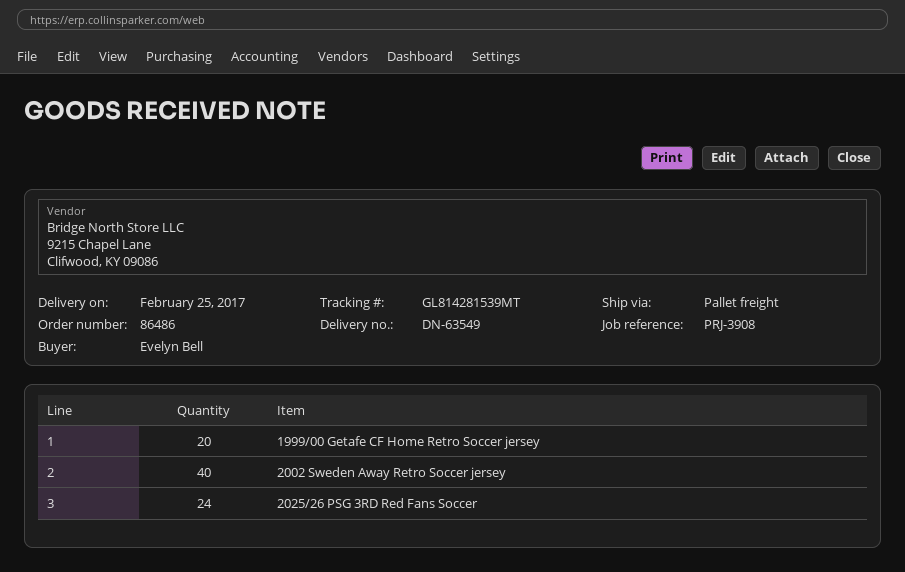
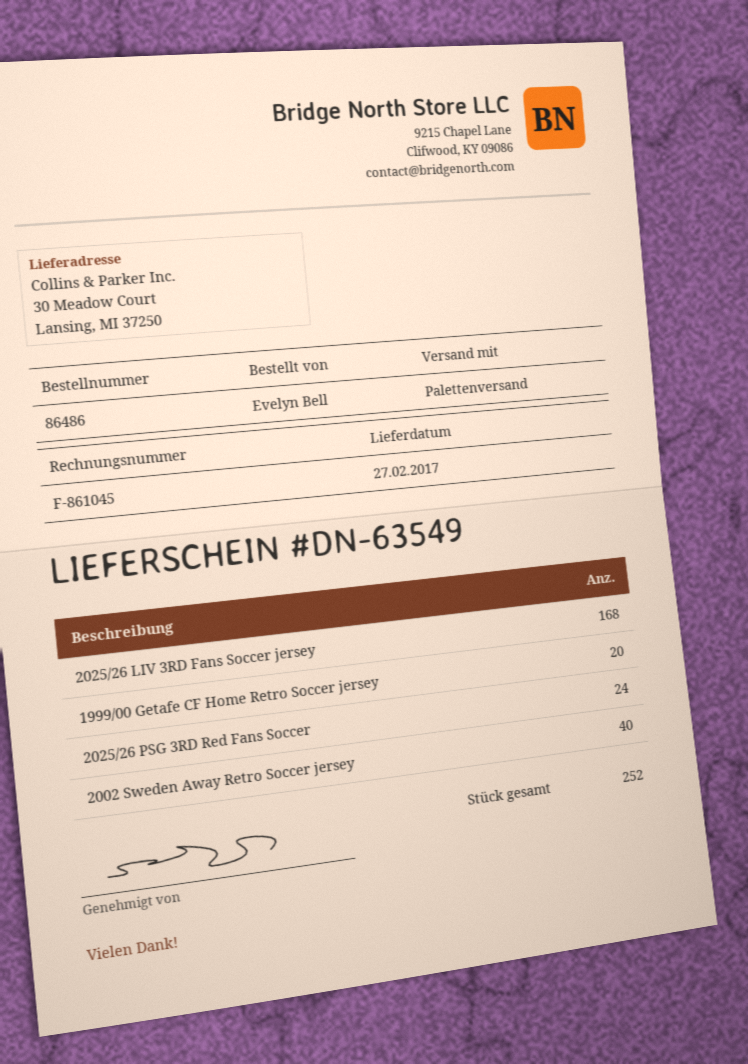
delivery date: 2017-02-25 -> 2017-02-27
2025/26 LIV 3RD Fans Soccer jersey: none -> 168

